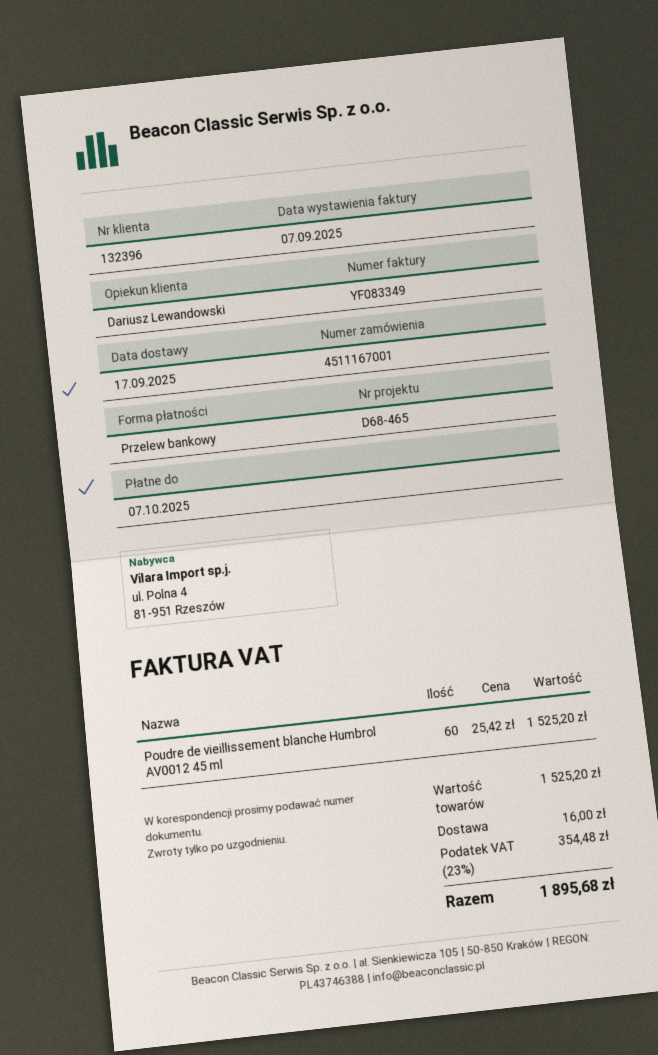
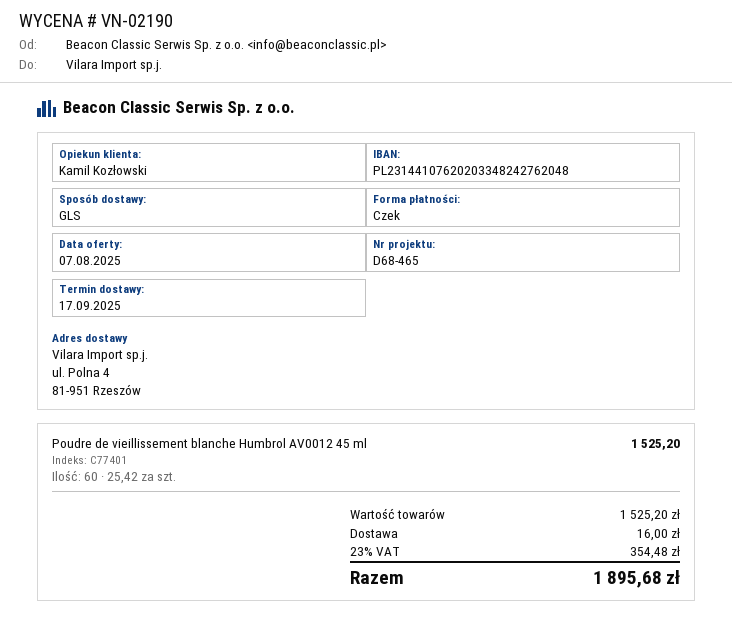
sales rep: Dariusz Lewandowski -> Kamil Kozłowski
payment method: bank transfer -> cheque

